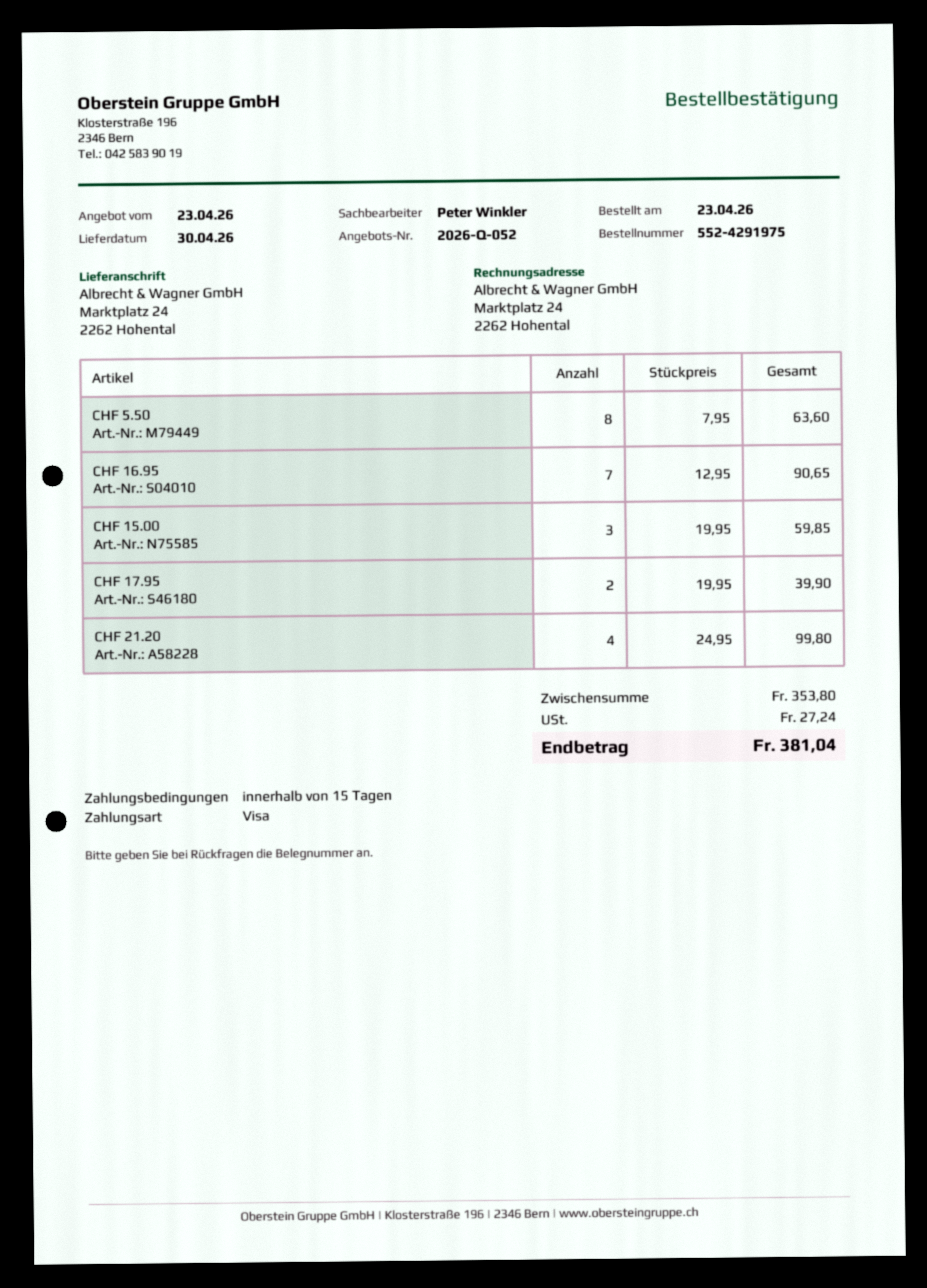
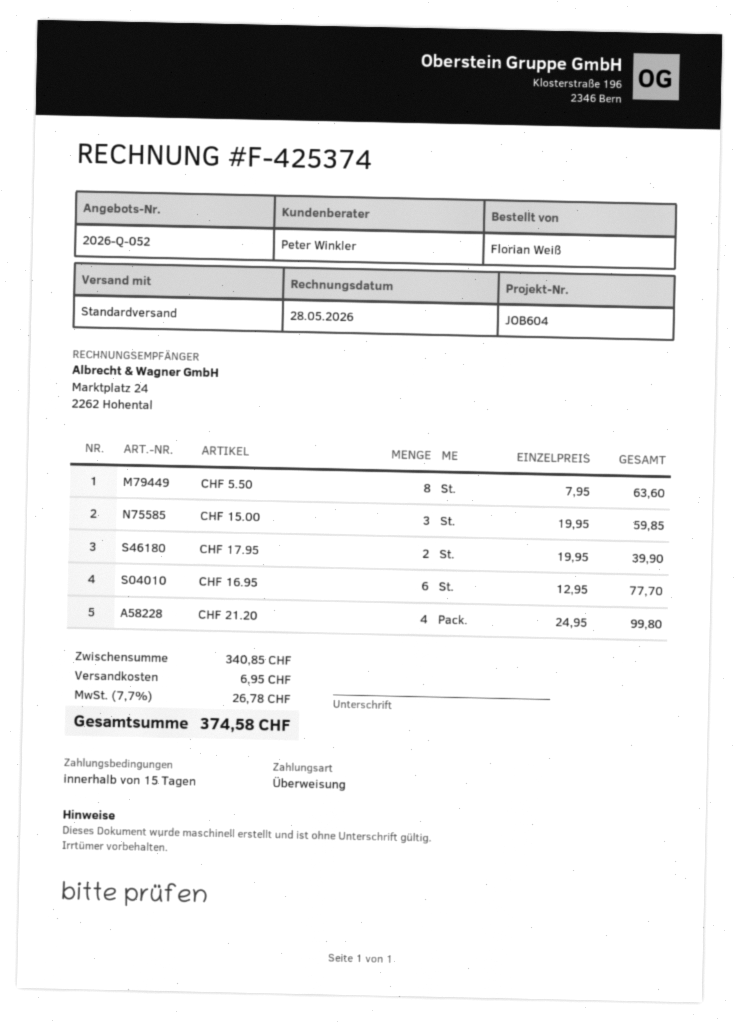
payment method: Visa -> bank transfer
CHF 16.95: 7 x 12.95 = 90.65 -> 6 x 12.95 = 77.70
subtotal: 353.80 -> 340.85
shipping: none -> 6.95
tax: 27.24 -> 26.78
total: 381.04 -> 374.58

